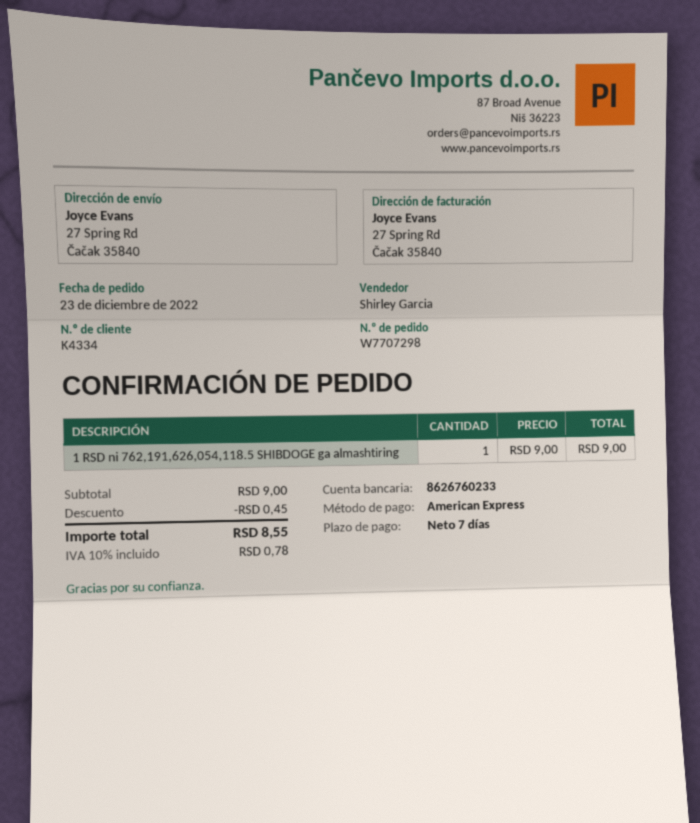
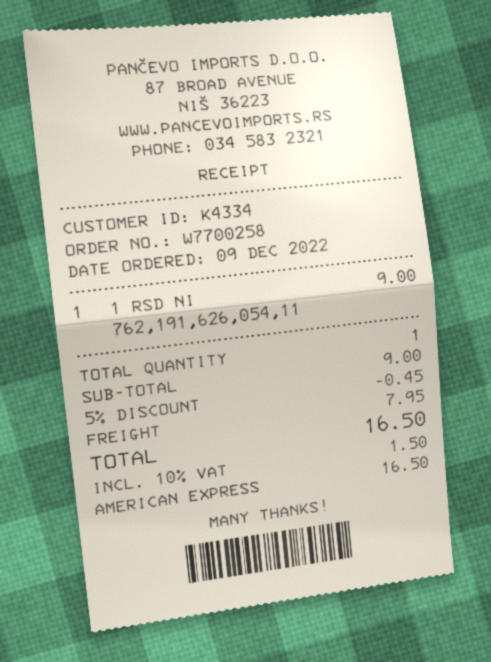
order number: W7707298 -> W7700258
order date: 2022-12-23 -> 2022-12-09
shipping: none -> 7.95
tax: 10% = 0.78 -> 10% = 1.50
total: 8.55 -> 16.50

